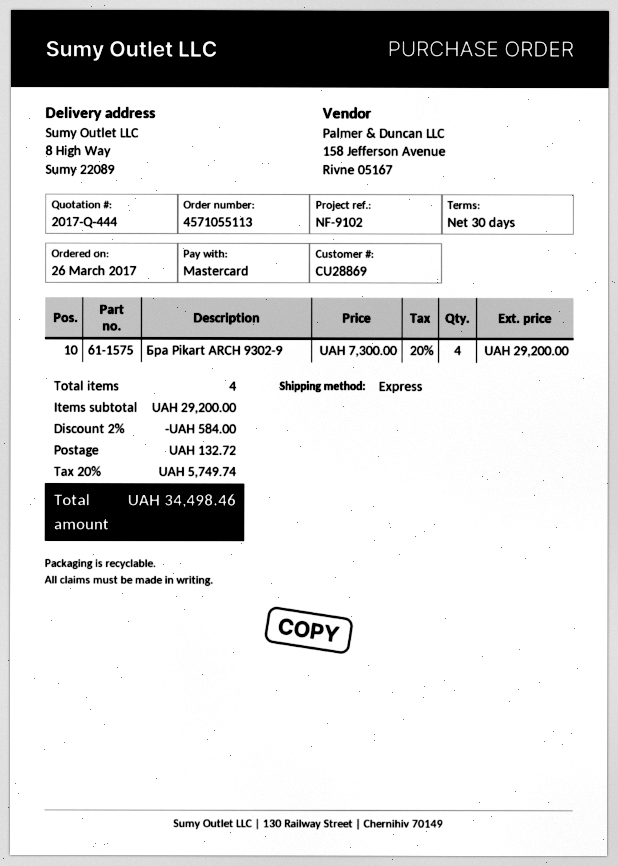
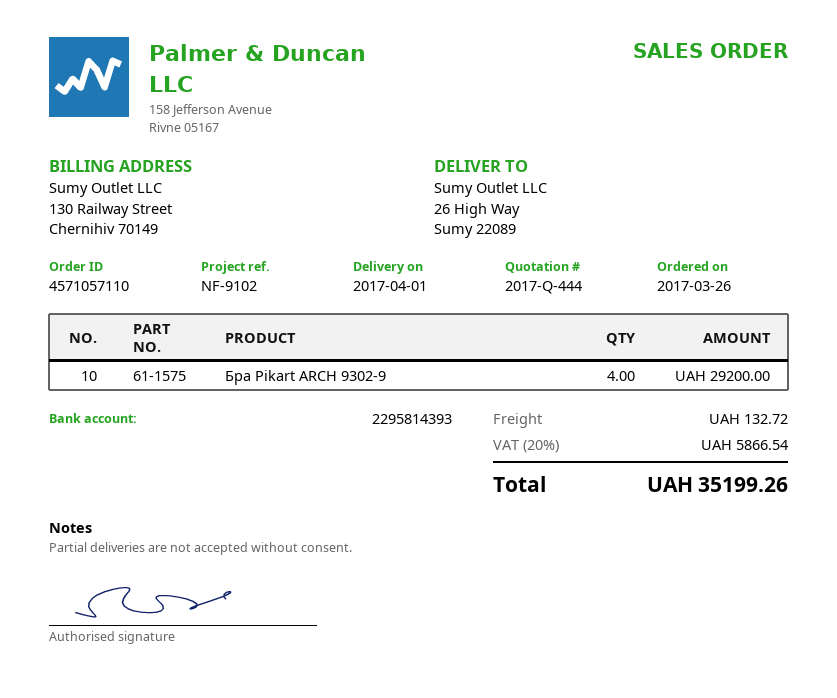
order number: 4571055113 -> 4571057110
ship to: 8 High Way, Sumy 22089 -> 26 High Way, Sumy 22089
discount: 2% = 584.00 -> none
tax: 20% = 5749.74 -> 20% = 5866.54
total: 34498.46 -> 35199.26

